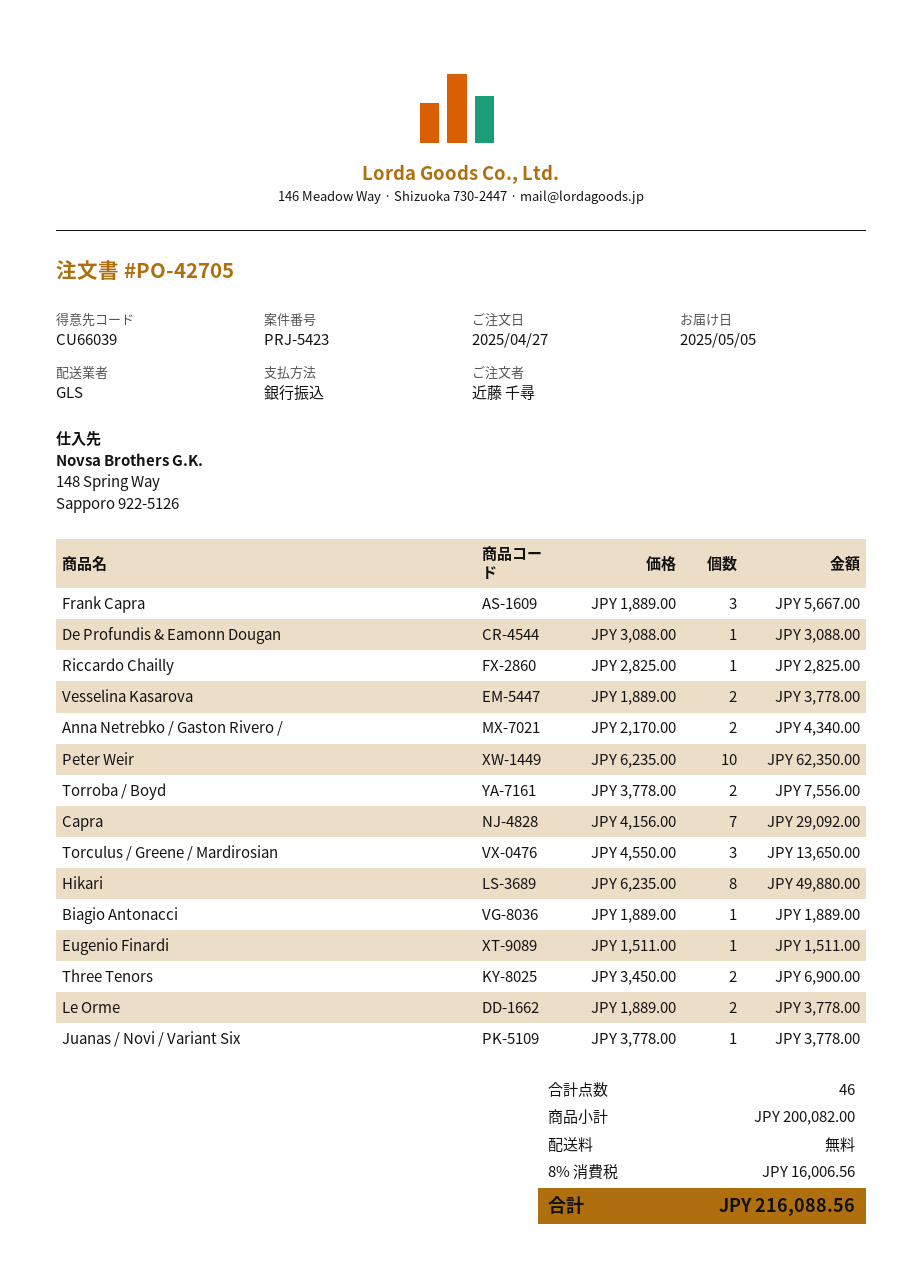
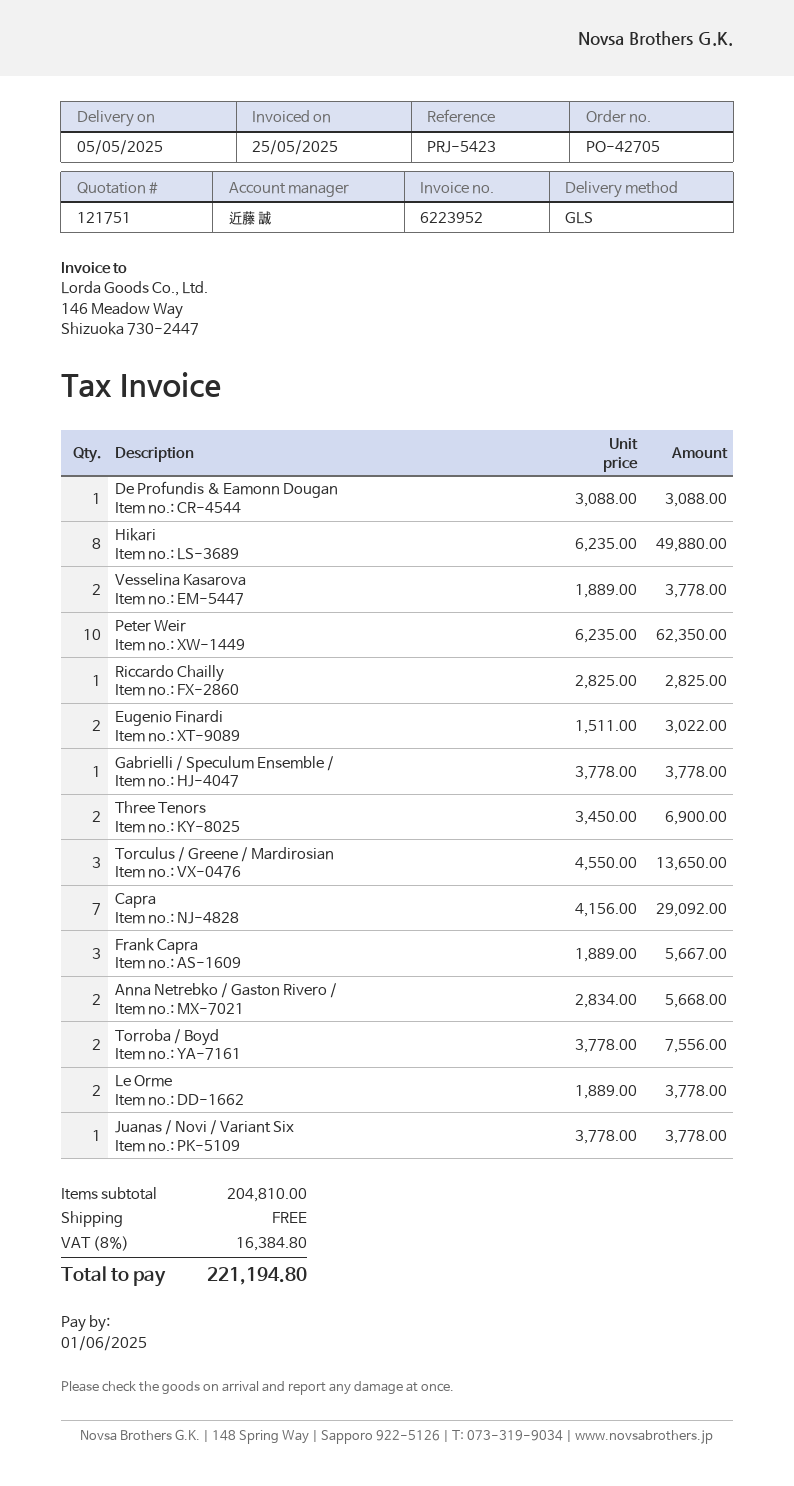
Anna Netrebko / Gaston Rivero /: 2 x 2170.00 = 4340.00 -> 2 x 2834.00 = 5668.00
Biagio Antonacci: 1 x 1889.00 = 1889.00 -> none
Eugenio Finardi: 1 x 1511.00 = 1511.00 -> 2 x 1511.00 = 3022.00
Gabrielli / Speculum Ensemble /: none -> 1 x 3778.00 = 3778.00
subtotal: 200082.00 -> 204810.00
tax: 8% = 16006.56 -> 8% = 16384.80
total: 216088.56 -> 221194.80

